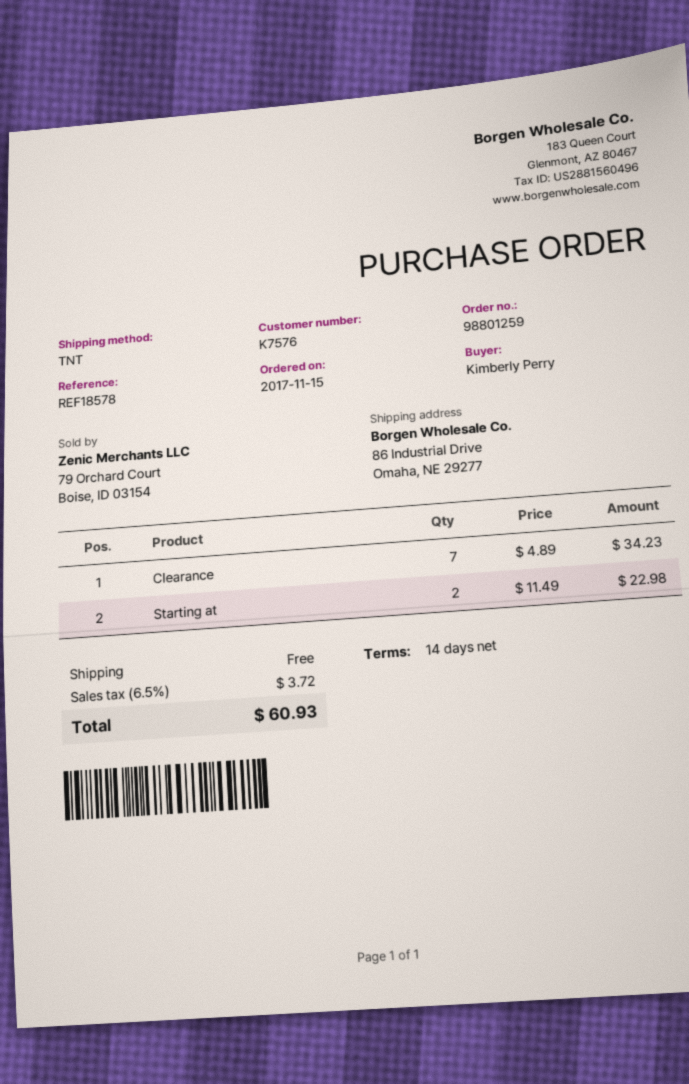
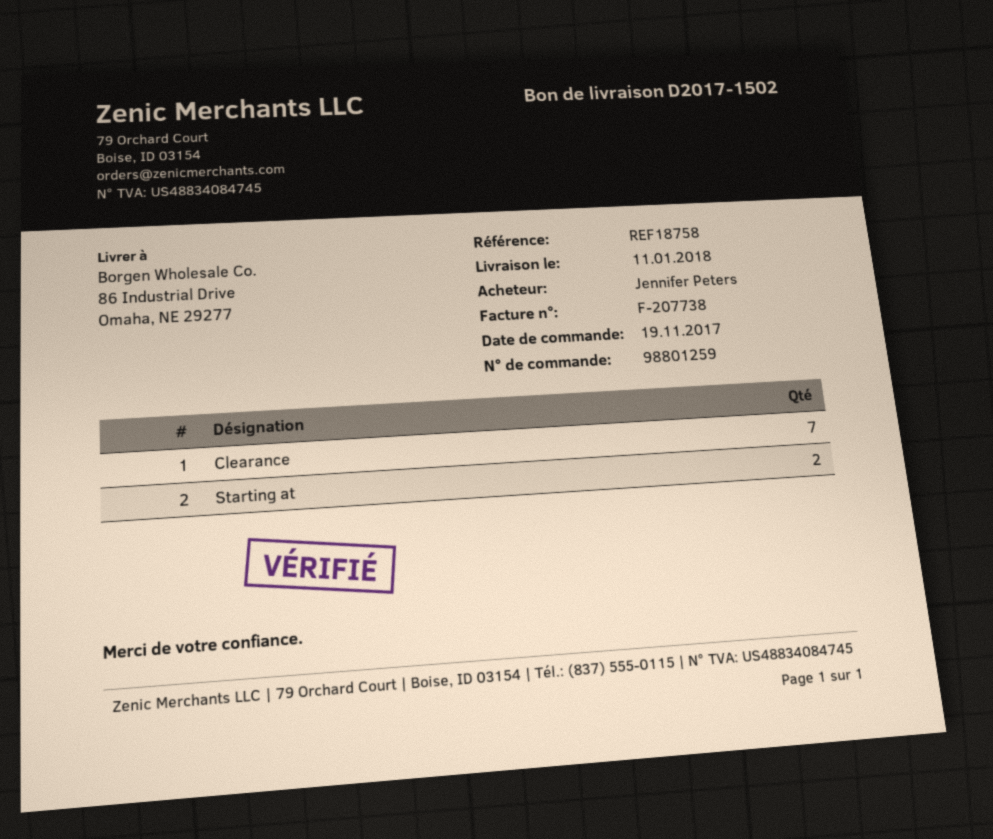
order date: 2017-11-15 -> 2017-11-19
reference: REF18578 -> REF18758
ordered by: Kimberly Perry -> Jennifer Peters

